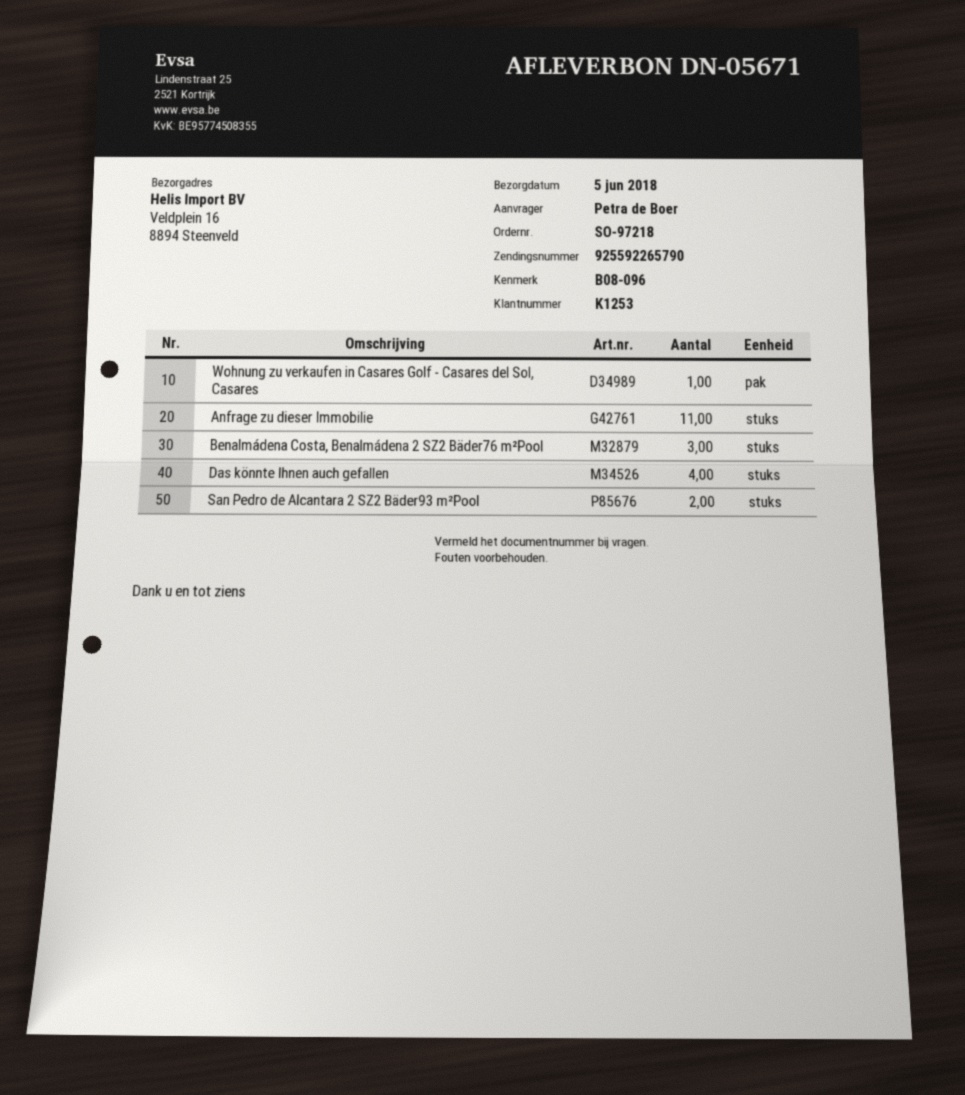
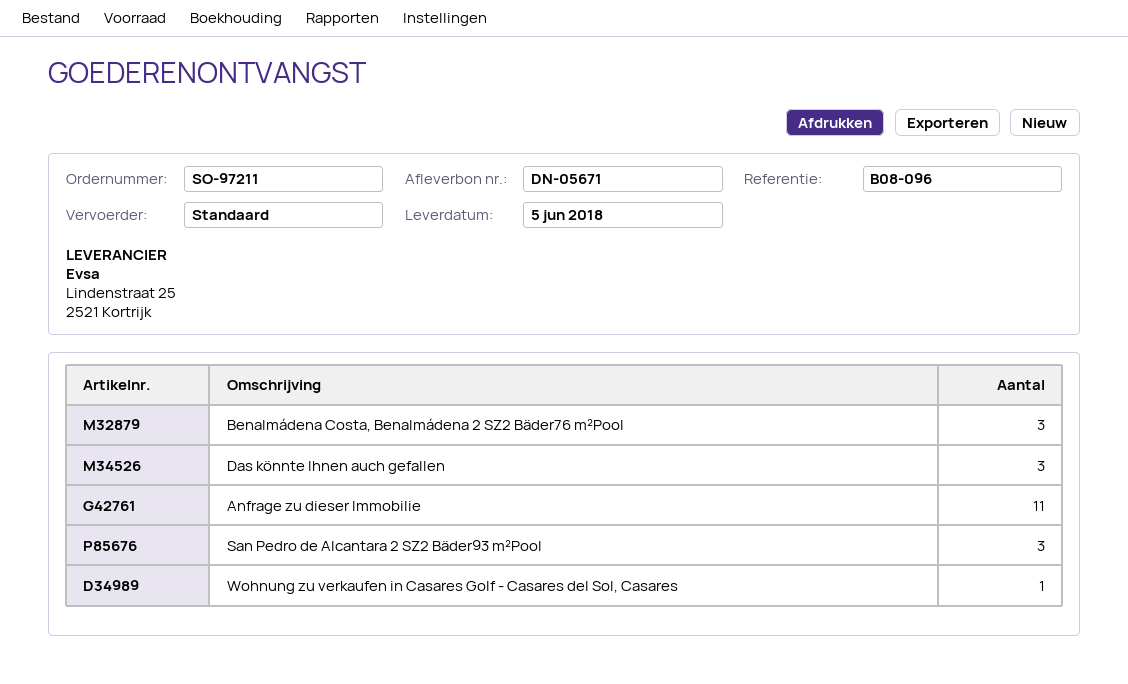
order number: SO-97218 -> SO-97211
Das könnte Ihnen auch gefallen: 4 -> 3
San Pedro de Alcantara 2 SZ2 Bäder93 m²Pool: 2 -> 3

